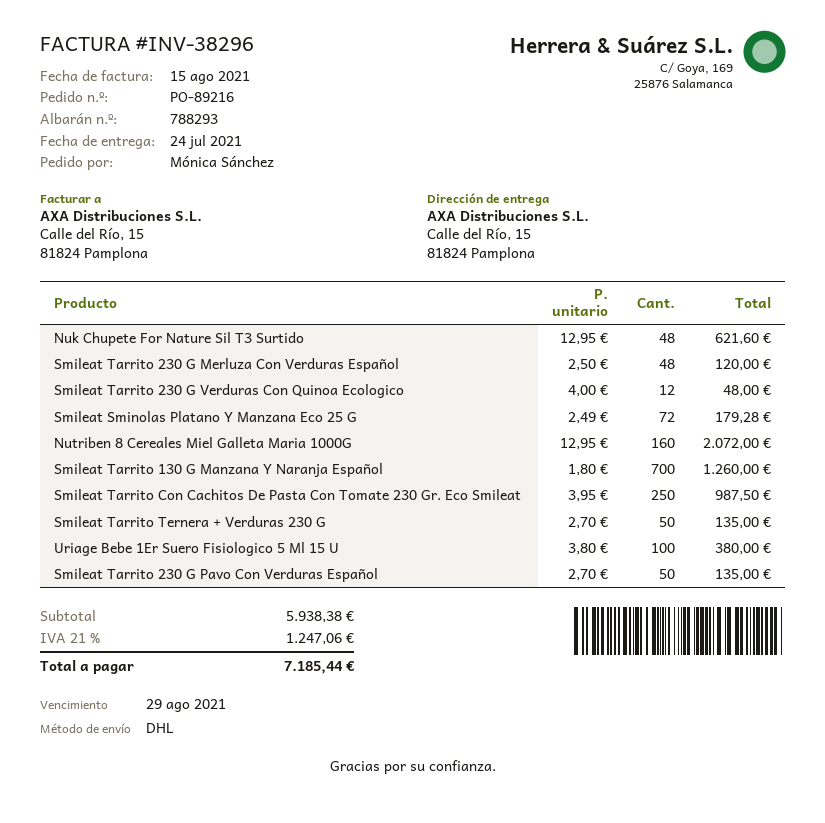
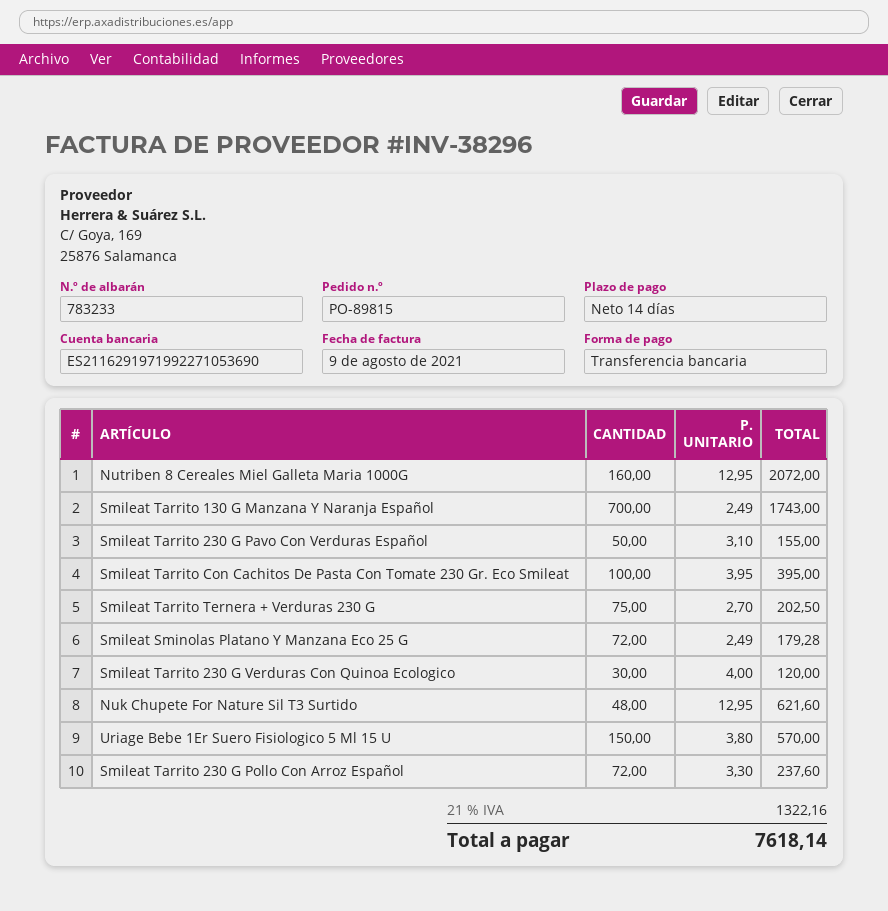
order number: PO-89216 -> PO-89815
delivery note number: 788293 -> 783233
invoice date: 2021-08-15 -> 2021-08-09
Smileat Tarrito 230 G Merluza Con Verduras Español: 48 x 2.50 = 120.00 -> none
Smileat Tarrito 230 G Verduras Con Quinoa Ecologico: 12 x 4.00 = 48.00 -> 30 x 4.00 = 120.00
Smileat Tarrito 130 G Manzana Y Naranja Español: 700 x 1.80 = 1260.00 -> 700 x 2.49 = 1743.00
Smileat Tarrito Con Cachitos De Pasta Con Tomate 230 Gr. Eco Smileat: 250 x 3.95 = 987.50 -> 100 x 3.95 = 395.00
Smileat Tarrito Ternera + Verduras 230 G: 50 x 2.70 = 135.00 -> 75 x 2.70 = 202.50
Uriage Bebe 1Er Suero Fisiologico 5 Ml 15 U: 100 x 3.80 = 380.00 -> 150 x 3.80 = 570.00
Smileat Tarrito 230 G Pavo Con Verduras Español: 50 x 2.70 = 135.00 -> 50 x 3.10 = 155.00
Smileat Tarrito 230 G Pollo Con Arroz Español: none -> 72 x 3.30 = 237.60
tax: 21% = 1247.06 -> 21% = 1322.16
total: 7185.44 -> 7618.14

